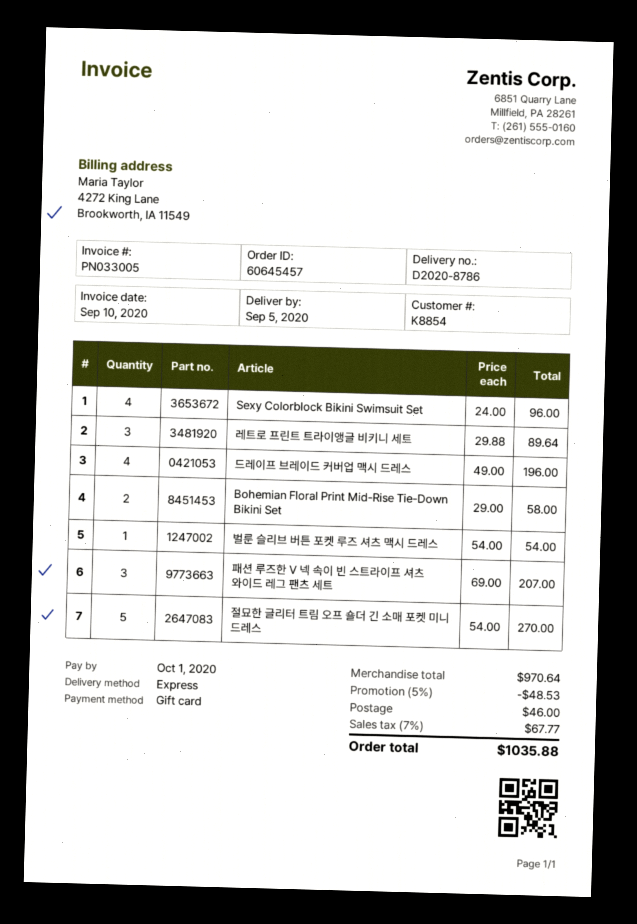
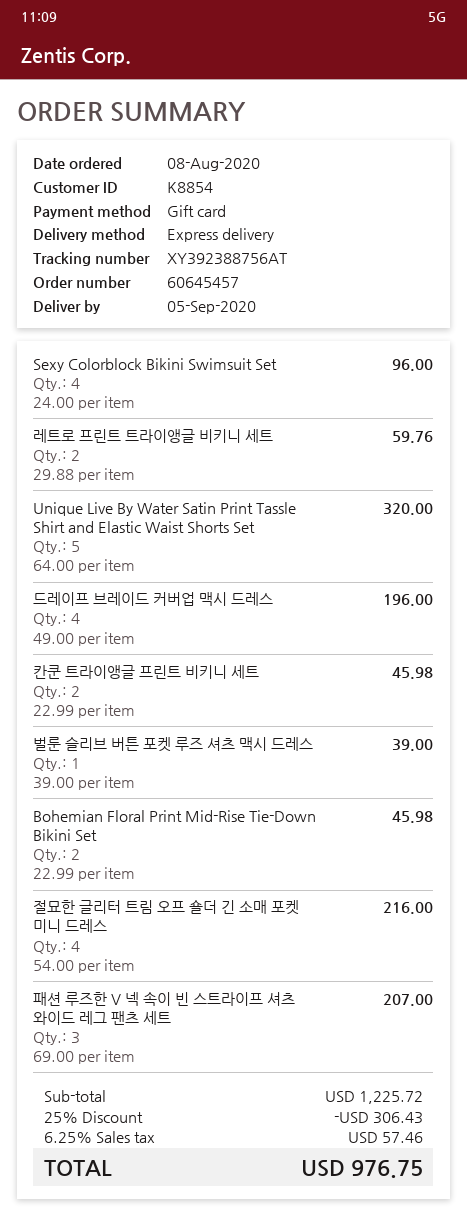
레트로 프린트 트라이앵글 비키니 세트: 3 x 29.88 = 89.64 -> 2 x 29.88 = 59.76
Bohemian Floral Print Mid-Rise Tie-Down Bikini Set: 2 x 29.00 = 58.00 -> 2 x 22.99 = 45.98
벌룬 슬리브 버튼 포켓 루즈 셔츠 맥시 드레스: 1 x 54.00 = 54.00 -> 1 x 39.00 = 39.00
절묘한 글리터 트림 오프 숄더 긴 소매 포켓 미니 드레스: 5 x 54.00 = 270.00 -> 4 x 54.00 = 216.00
Unique Live By Water Satin Print Tassle Shirt and Elastic Waist Shorts Set: none -> 5 x 64.00 = 320.00
칸쿤 트라이앵글 프린트 비키니 세트: none -> 2 x 22.99 = 45.98
subtotal: 970.64 -> 1225.72
discount: 5% = 48.53 -> 25% = 306.43
shipping: 46.00 -> none
tax: 7% = 67.77 -> 6.25% = 57.46
total: 1035.88 -> 976.75

